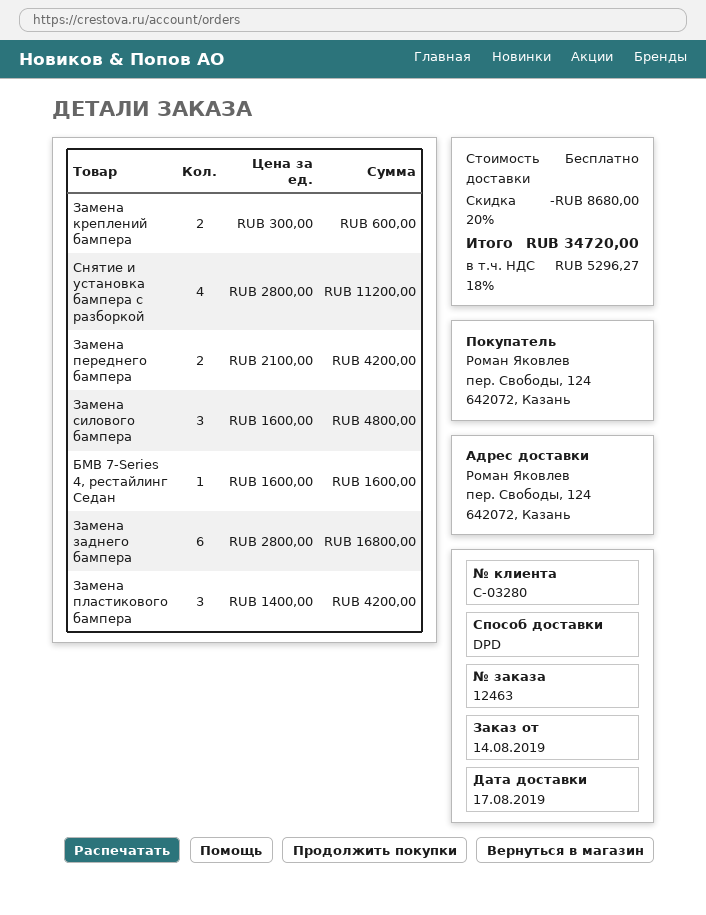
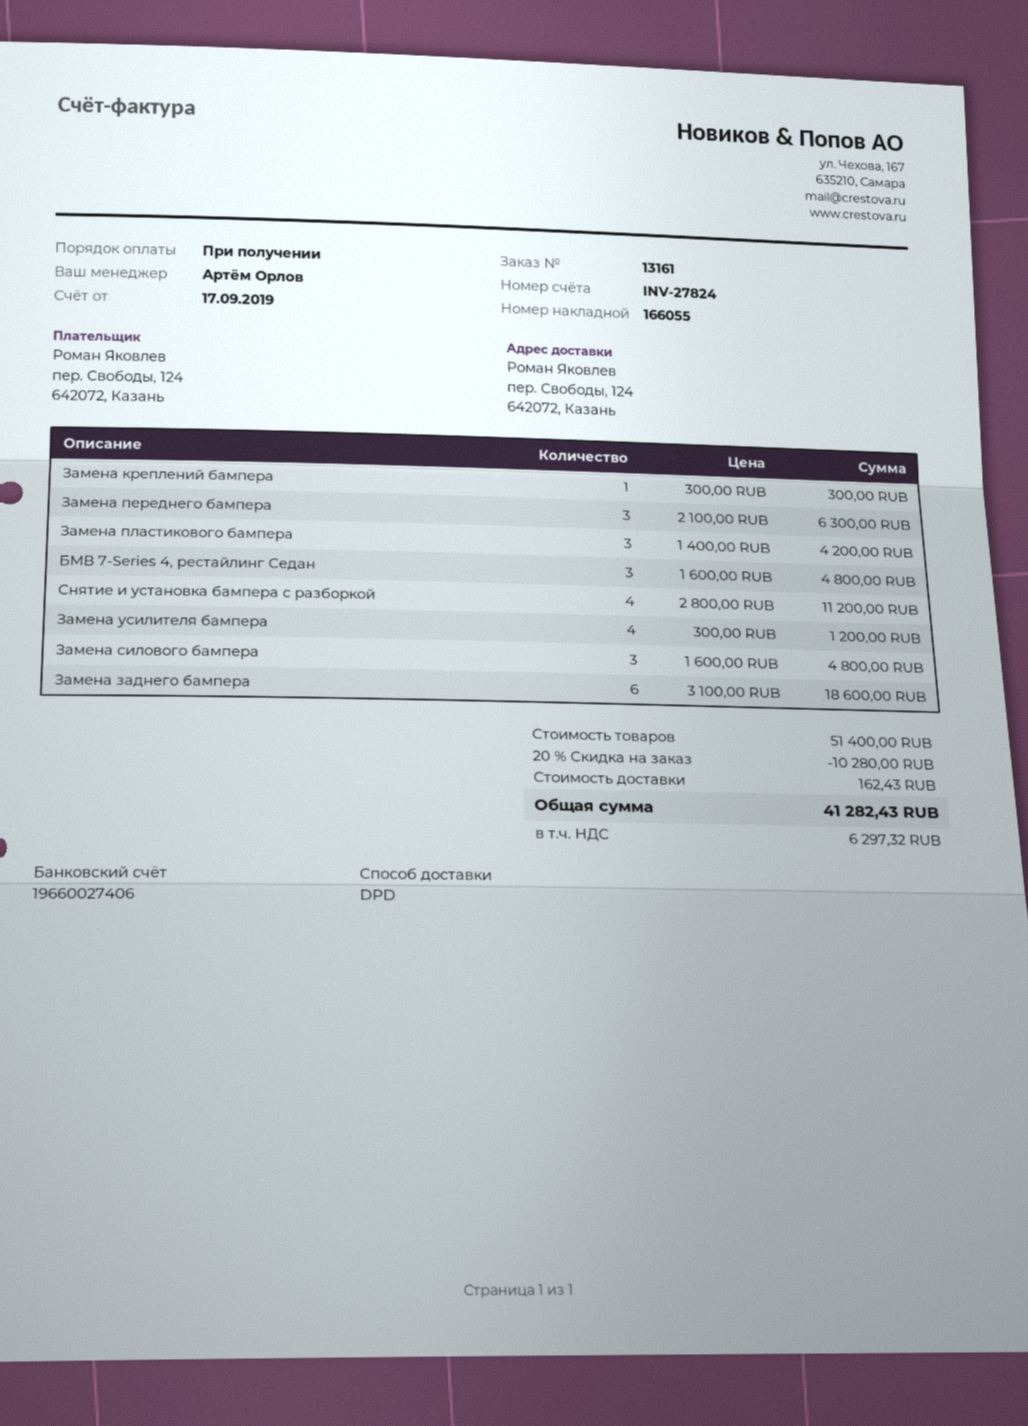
order number: 12463 -> 13161
Замена креплений бампера: 2 x 300.00 = 600.00 -> 1 x 300.00 = 300.00
Замена переднего бампера: 2 x 2100.00 = 4200.00 -> 3 x 2100.00 = 6300.00
БМВ 7-Series 4, рестайлинг Седан: 1 x 1600.00 = 1600.00 -> 3 x 1600.00 = 4800.00
Замена заднего бампера: 6 x 2800.00 = 16800.00 -> 6 x 3100.00 = 18600.00
Замена усилителя бампера: none -> 4 x 300.00 = 1200.00
discount: 20% = 8680.00 -> 20% = 10280.00
shipping: 0.00 -> 162.43
tax: 5296.27 -> 6297.32
total: 34720.00 -> 41282.43

